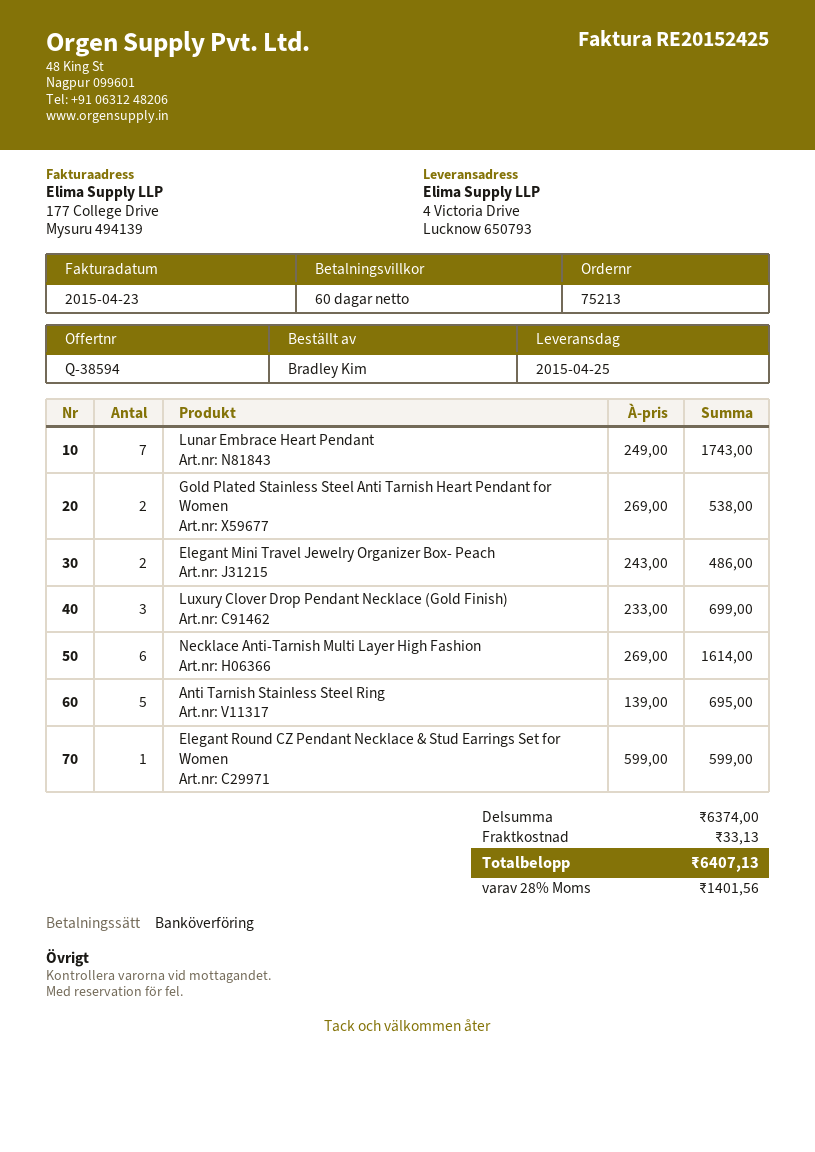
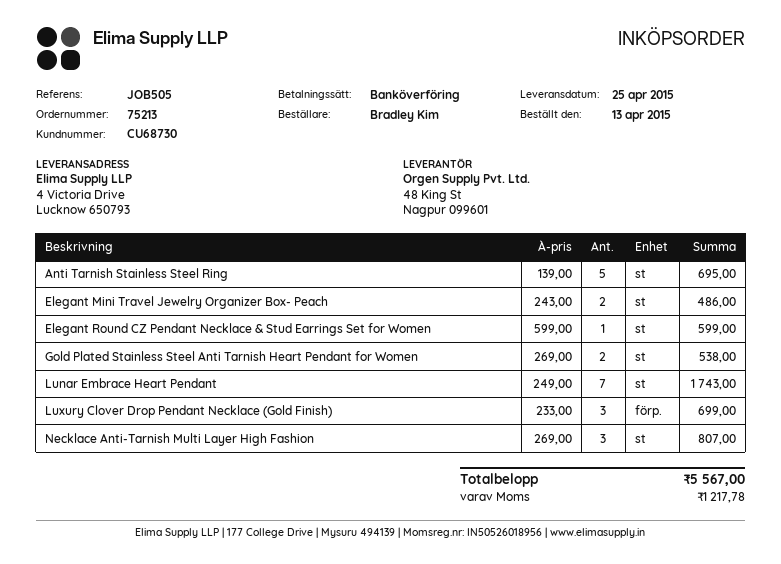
Necklace Anti-Tarnish Multi Layer High Fashion: 6 x 269.00 = 1614.00 -> 3 x 269.00 = 807.00
shipping: 33.13 -> none
tax: 1401.56 -> 1217.78
total: 6407.13 -> 5567.00

